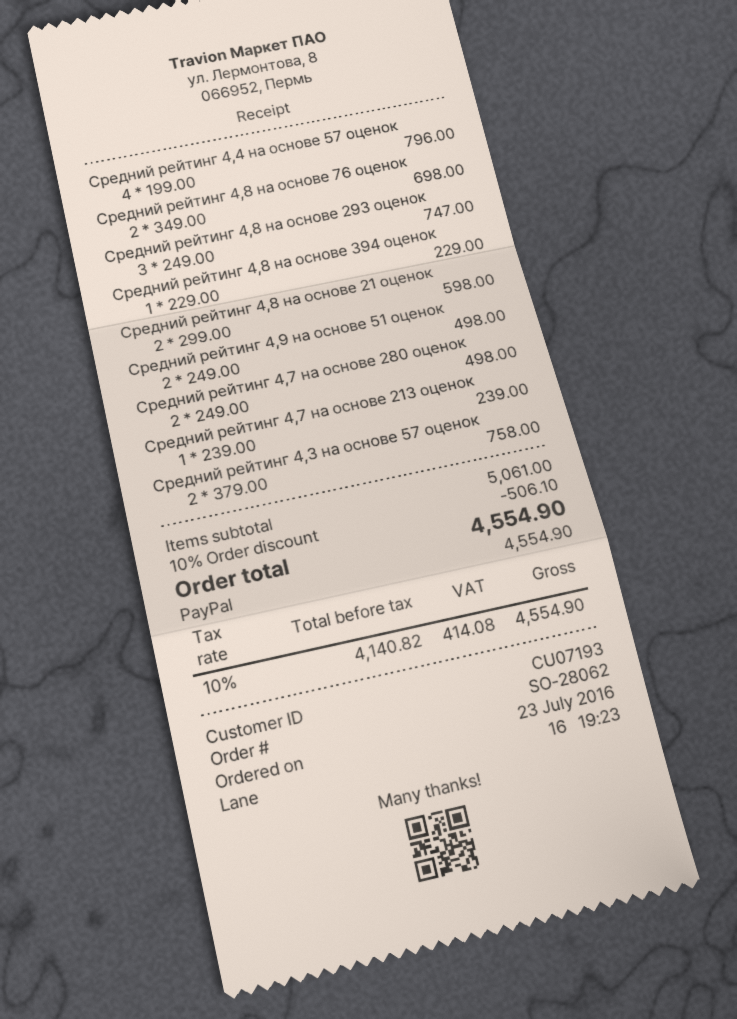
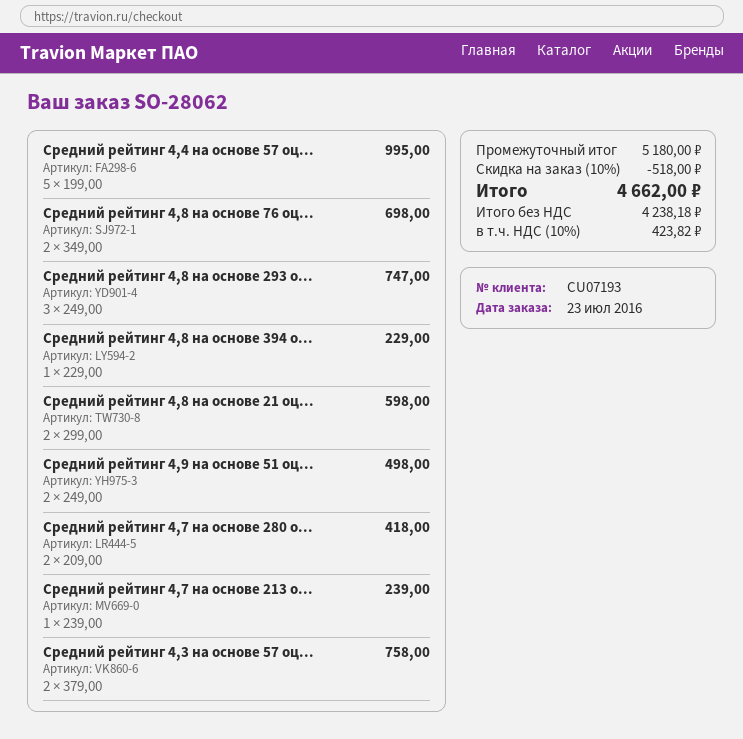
Средний рейтинг 4,4 на основе 57 оценок: 4 x 199.00 = 796.00 -> 5 x 199.00 = 995.00
Средний рейтинг 4,7 на основе 280 оценок: 2 x 249.00 = 498.00 -> 2 x 209.00 = 418.00
subtotal: 5061.00 -> 5180.00
discount: 10% = 506.10 -> 10% = 518.00
net: 4140.82 -> 4238.18
tax: 10% = 414.08 -> 10% = 423.82
total: 4554.90 -> 4662.00

